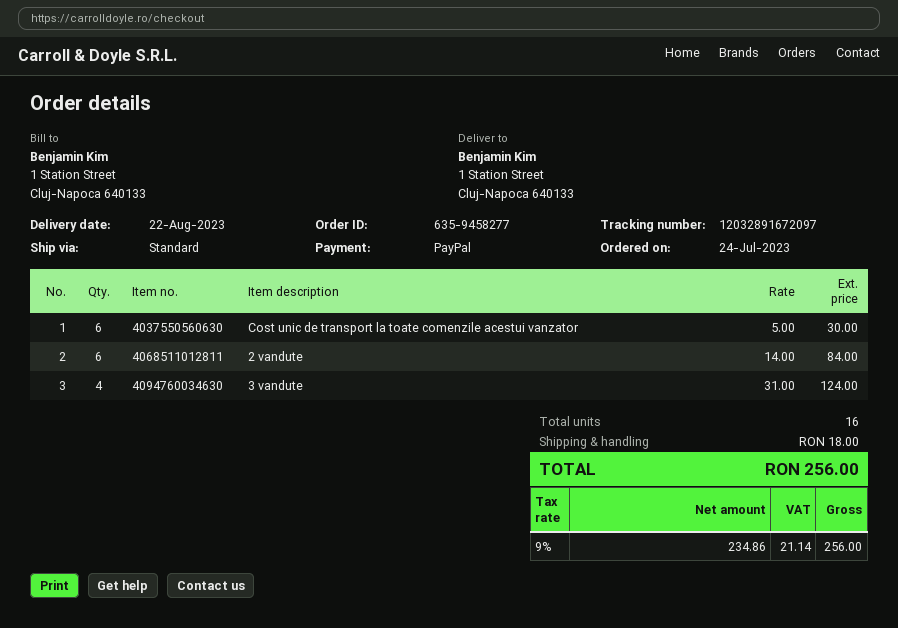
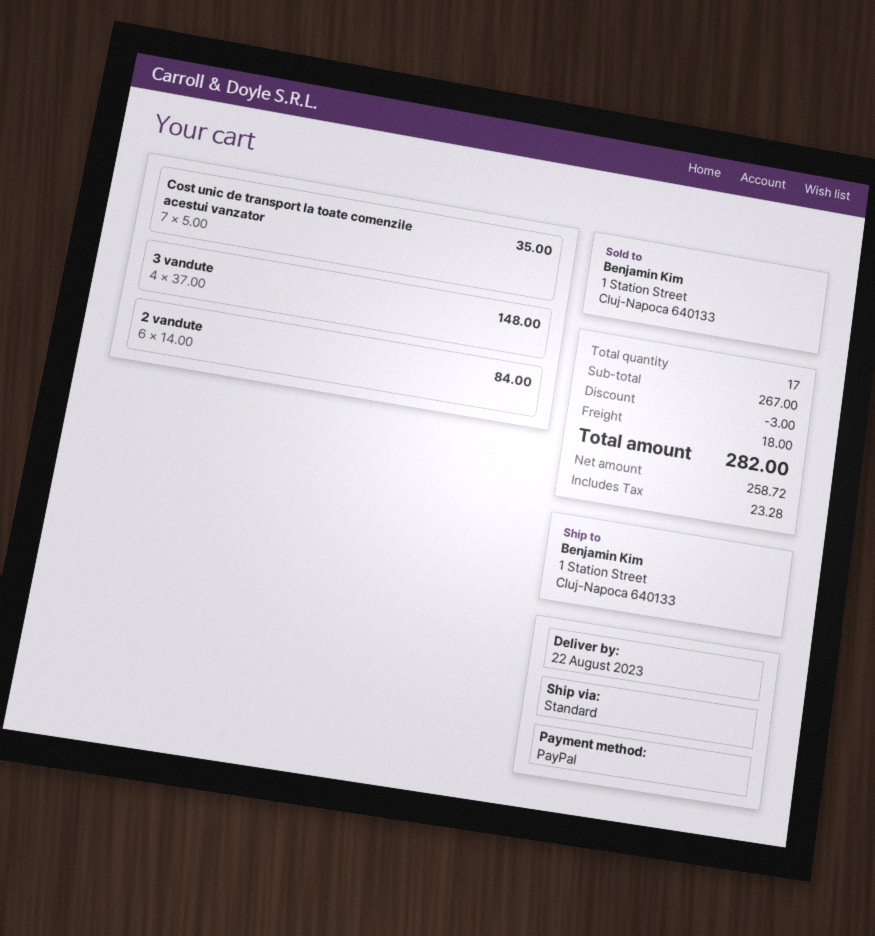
Cost unic de transport la toate comenzile acestui vanzator: 6 x 5.00 = 30.00 -> 7 x 5.00 = 35.00
3 vandute: 4 x 31.00 = 124.00 -> 4 x 37.00 = 148.00
total quantity: 16 -> 17
discount: none -> 3.00
net: 234.86 -> 258.72
tax: 21.14 -> 23.28
total: 256.00 -> 282.00

